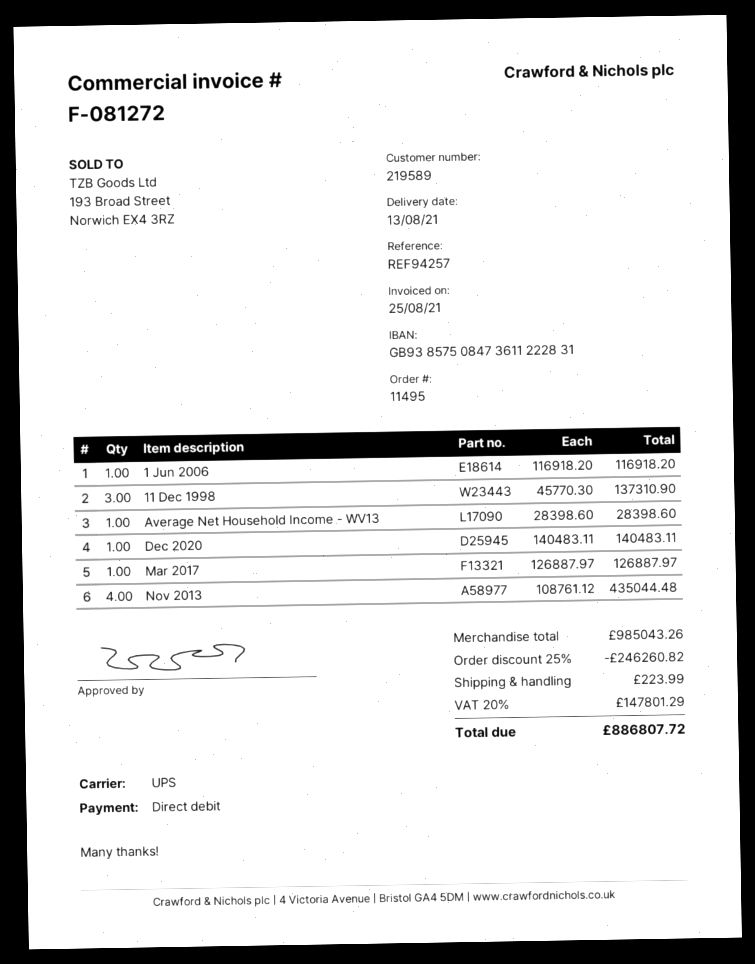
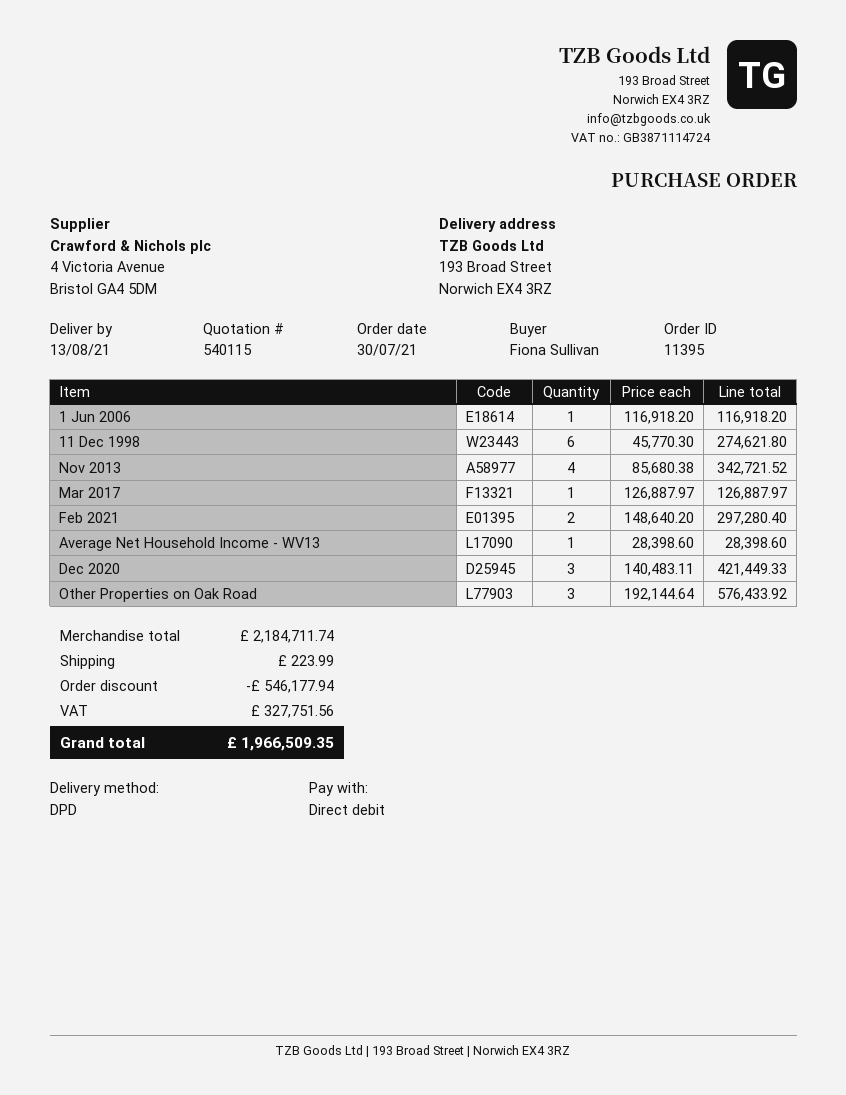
order number: 11495 -> 11395
shipping method: UPS -> DPD
11 Dec 1998: 3 x 45770.30 = 137310.90 -> 6 x 45770.30 = 274621.80
Dec 2020: 1 x 140483.11 = 140483.11 -> 3 x 140483.11 = 421449.33
Nov 2013: 4 x 108761.12 = 435044.48 -> 4 x 85680.38 = 342721.52
Feb 2021: none -> 2 x 148640.20 = 297280.40
Other Properties on Oak Road: none -> 3 x 192144.64 = 576433.92
subtotal: 985043.26 -> 2184711.74
discount: 246260.82 -> 546177.94
tax: 147801.29 -> 327751.56
total: 886807.72 -> 1966509.35

